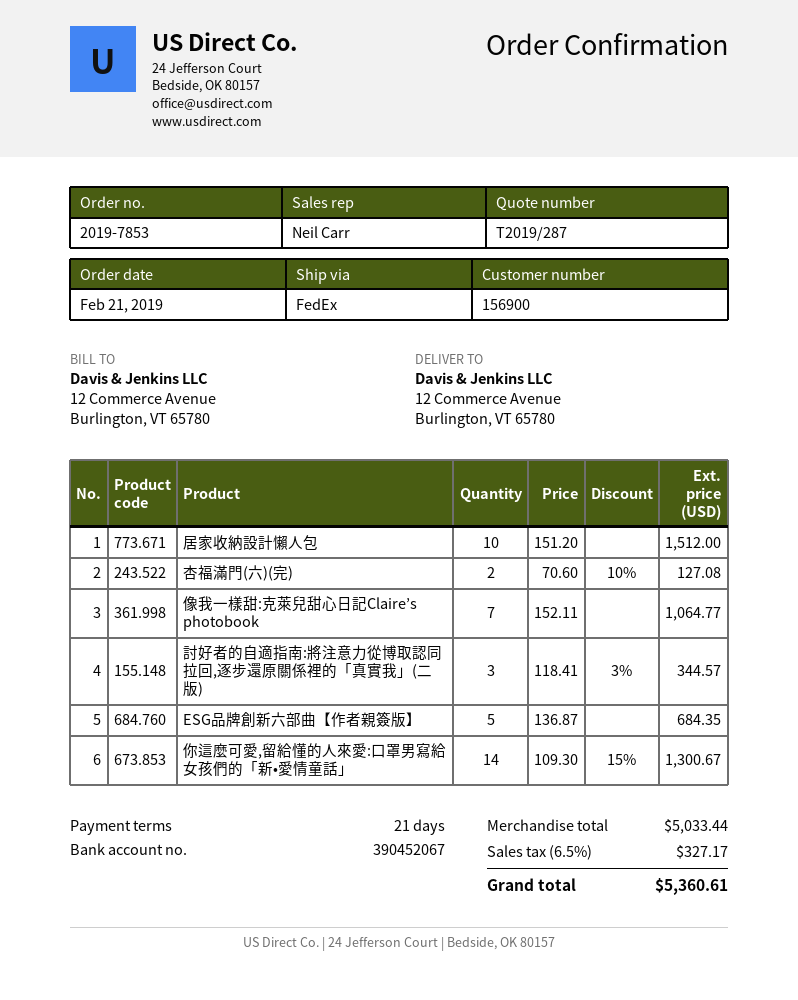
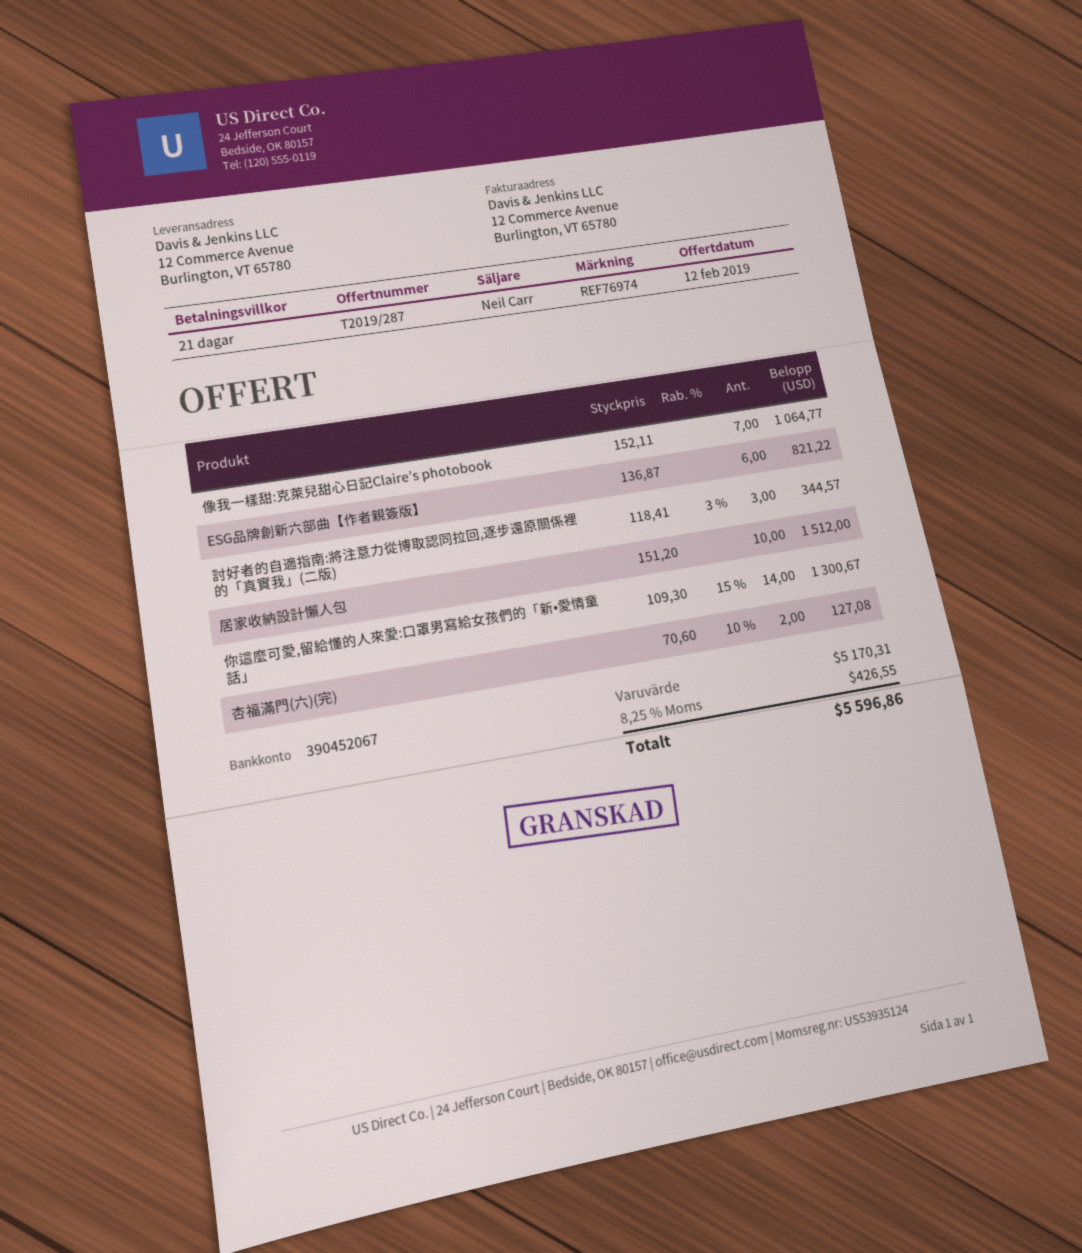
ESG品牌創新六部曲【作者親簽版】: 5 x 136.87 = 684.35 -> 6 x 136.87 = 821.22
subtotal: 5033.44 -> 5170.31
tax: 6.5% = 327.17 -> 8.25% = 426.55
total: 5360.61 -> 5596.86

